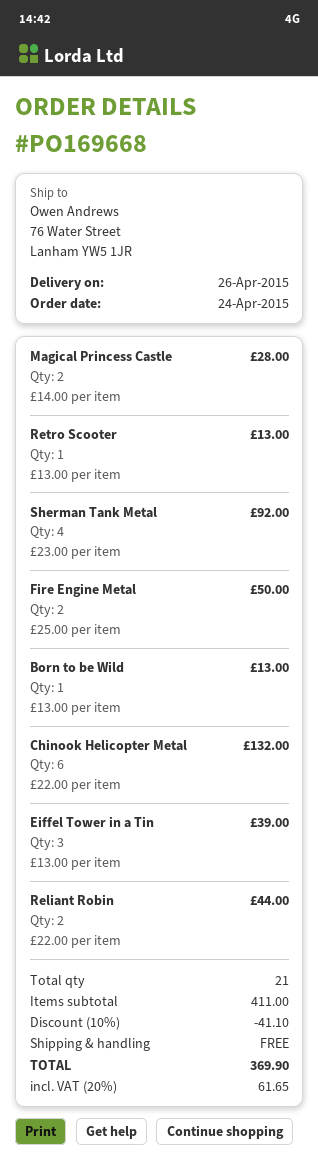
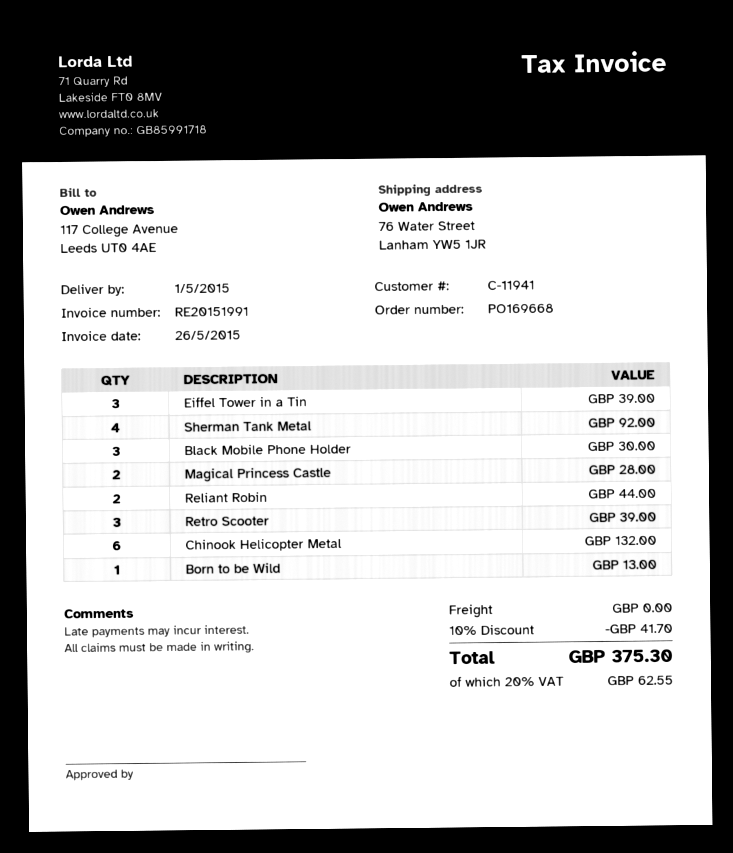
delivery date: 2015-04-26 -> 2015-05-01
Retro Scooter: 1 for 13.00 -> 3 for 39.00
Fire Engine Metal: 2 for 50.00 -> none
Black Mobile Phone Holder: none -> 3 for 30.00
discount: 10% = 41.10 -> 10% = 41.70
tax: 20% = 61.65 -> 20% = 62.55
total: 369.90 -> 375.30

